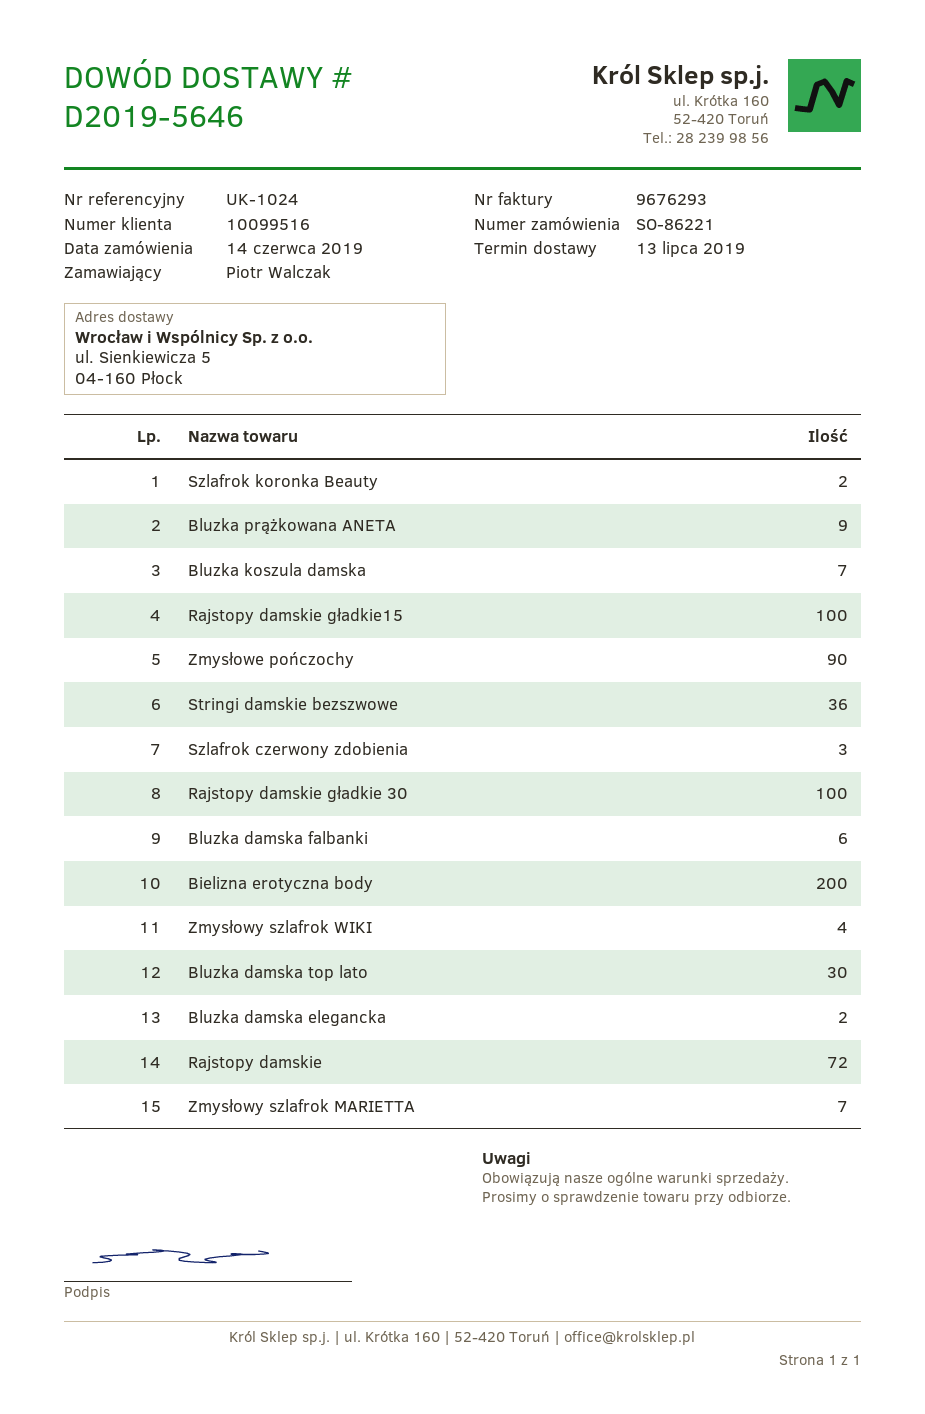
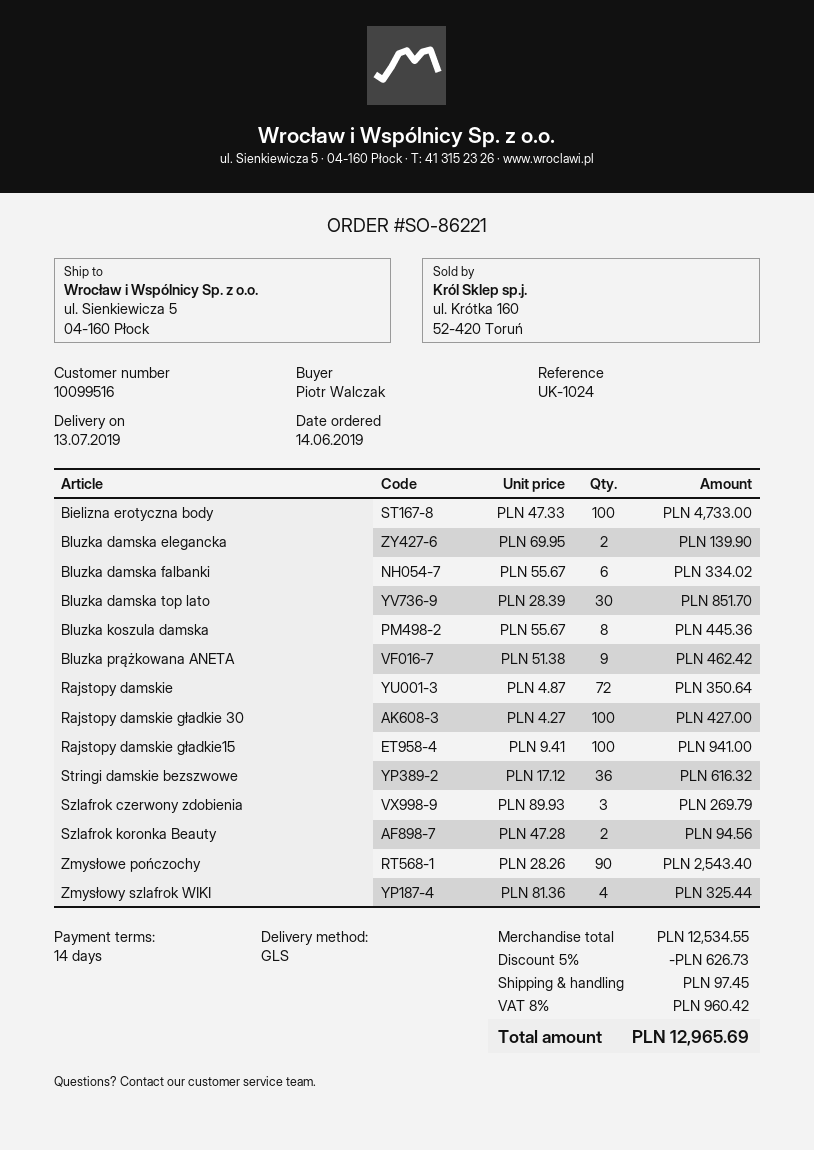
Bluzka koszula damska: 7 -> 8
Bielizna erotyczna body: 200 -> 100
Zmysłowy szlafrok MARIETTA: 7 -> none

